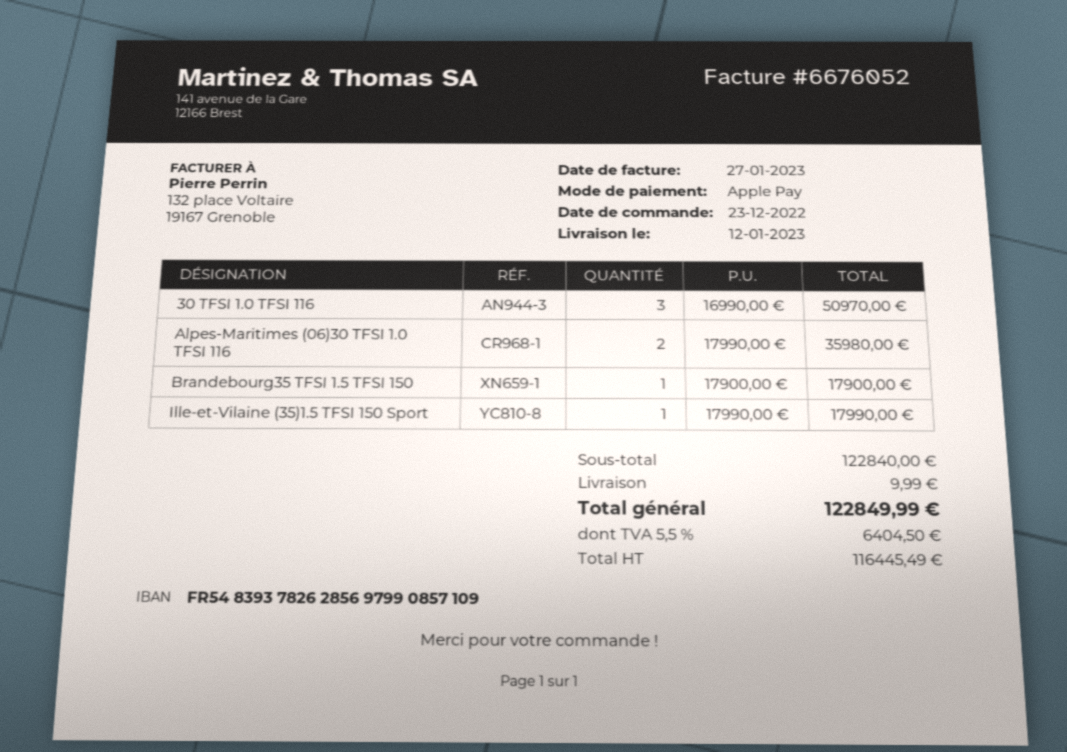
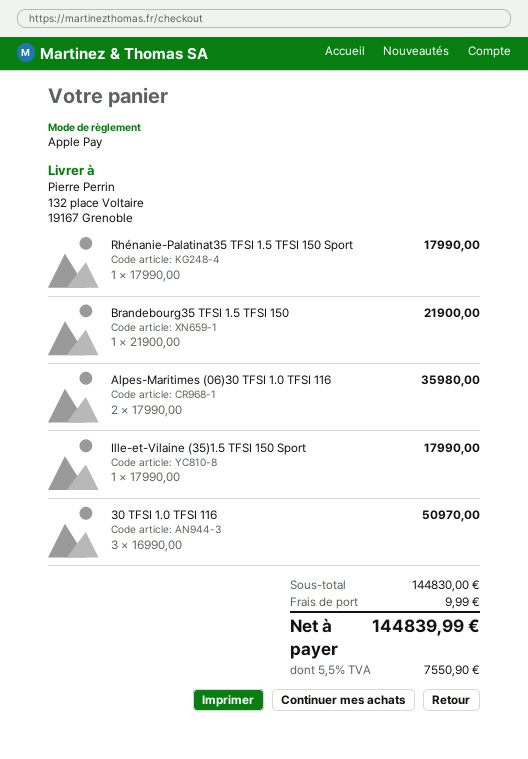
Brandebourg35 TFSI 1.5 TFSI 150: 1 x 17900.00 = 17900.00 -> 1 x 21900.00 = 21900.00
Rhénanie-Palatinat35 TFSI 1.5 TFSI 150 Sport: none -> 1 x 17990.00 = 17990.00
subtotal: 122840.00 -> 144830.00
tax: 5.5% = 6404.50 -> 5.5% = 7550.90
total: 122849.99 -> 144839.99

